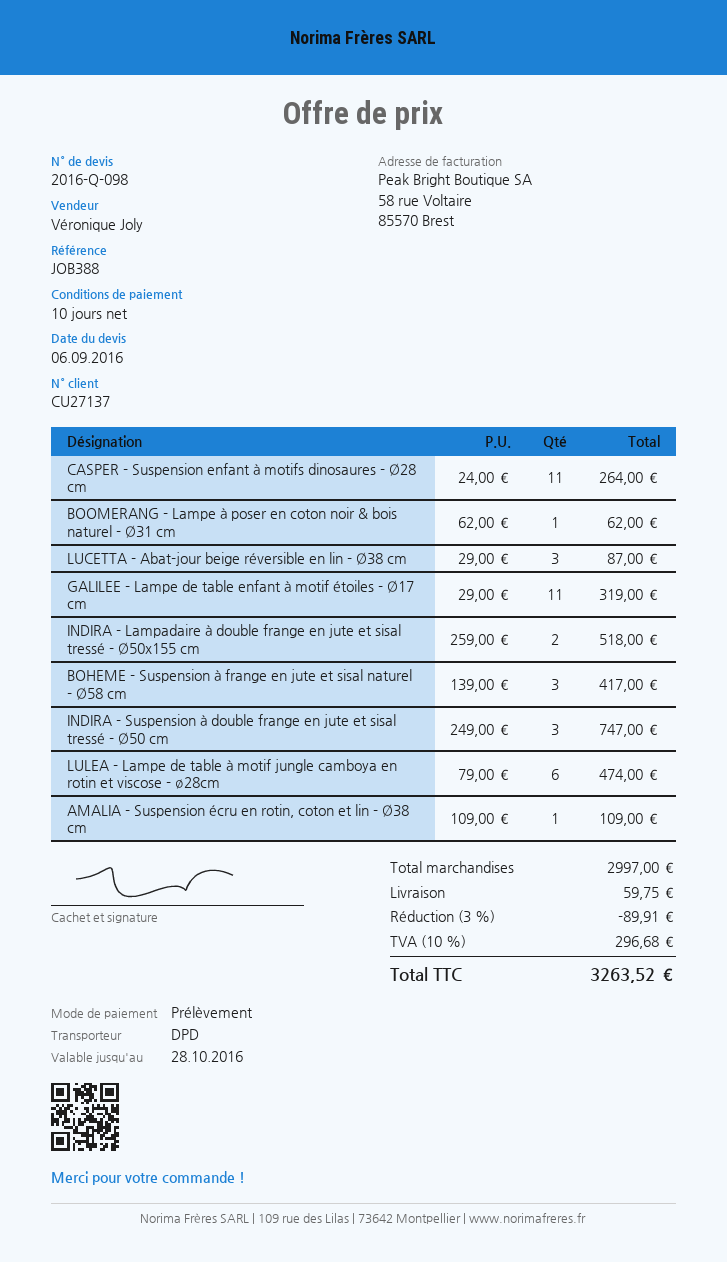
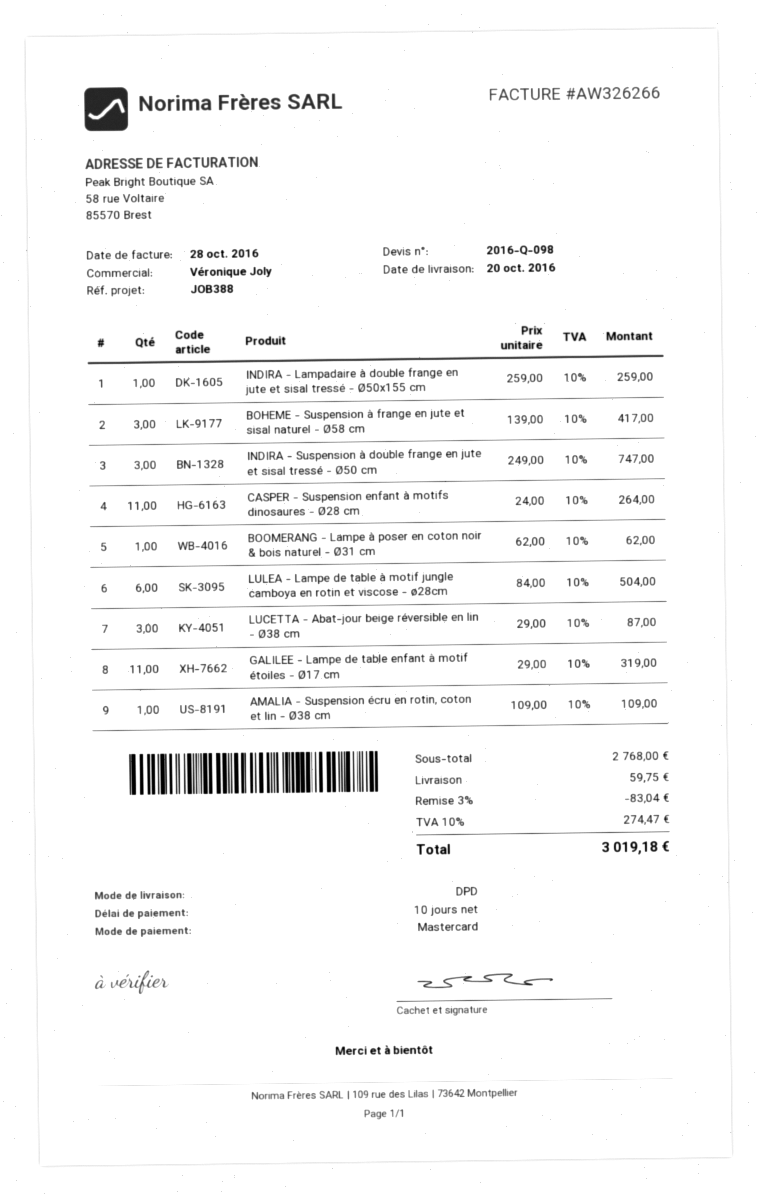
payment method: direct debit -> Mastercard
INDIRA - Lampadaire à double frange en jute et sisal tressé - Ø50x155 cm: 2 x 259.00 = 518.00 -> 1 x 259.00 = 259.00
LULEA - Lampe de table à motif jungle camboya en rotin et viscose - ø28cm: 6 x 79.00 = 474.00 -> 6 x 84.00 = 504.00
subtotal: 2997.00 -> 2768.00
discount: 3% = 89.91 -> 3% = 83.04
tax: 10% = 296.68 -> 10% = 274.47
total: 3263.52 -> 3019.18

